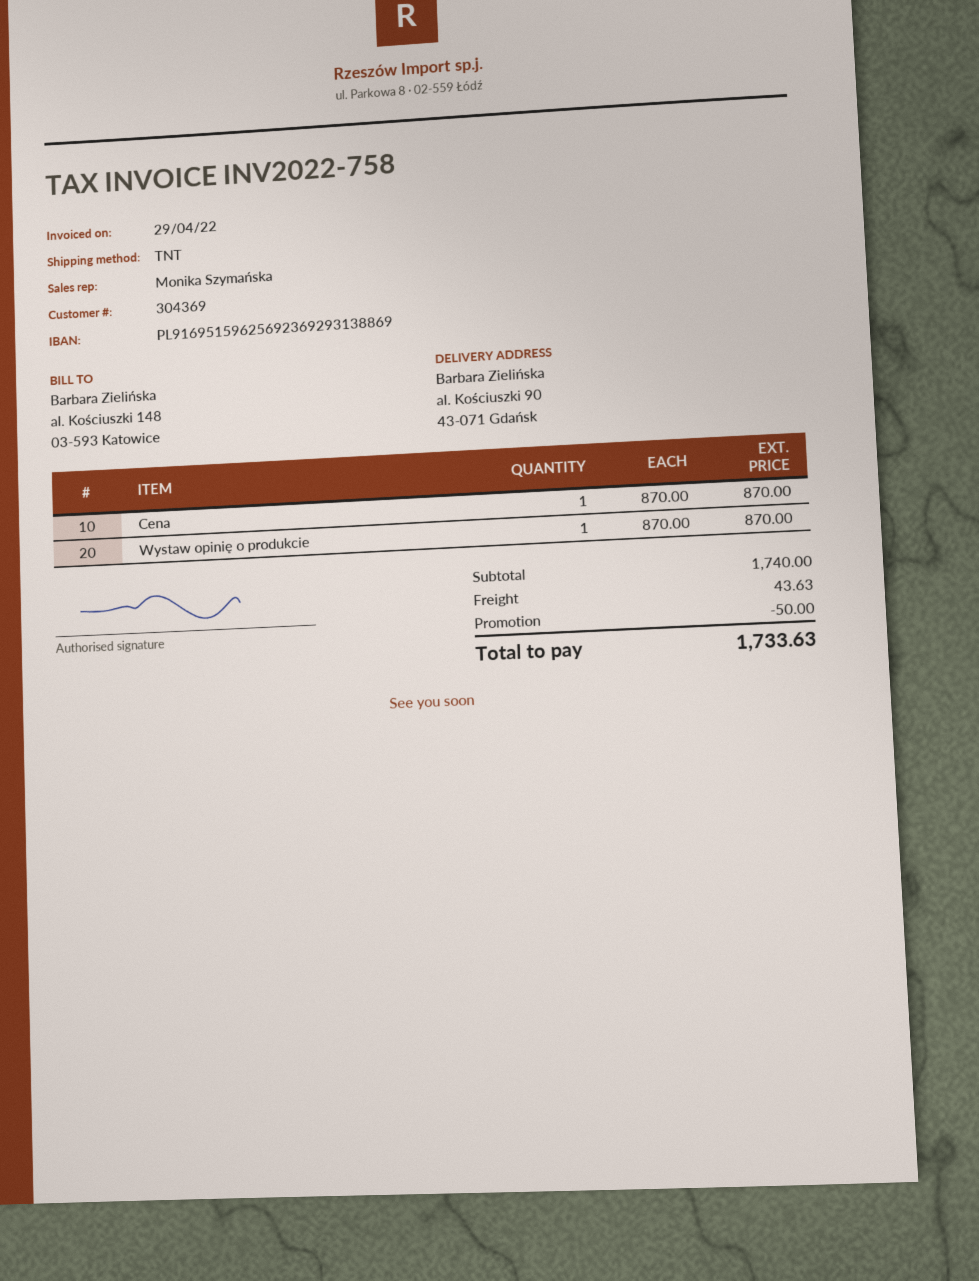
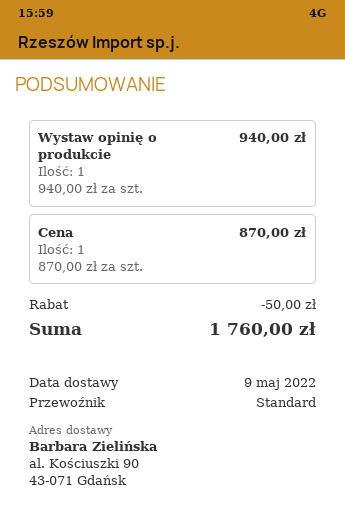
shipping method: TNT -> standard
Wystaw opinię o produkcie: 1 x 870.00 = 870.00 -> 1 x 940.00 = 940.00
shipping: 43.63 -> none
total: 1733.63 -> 1760.00

